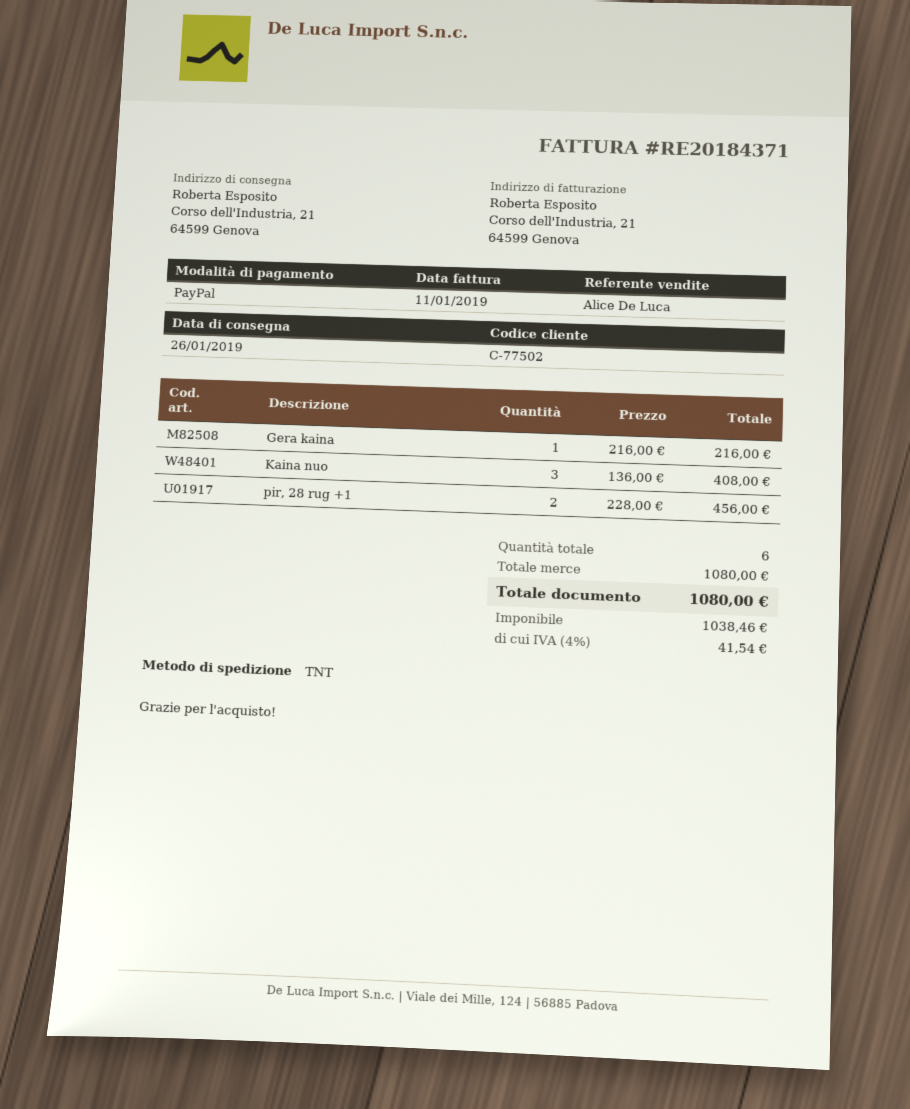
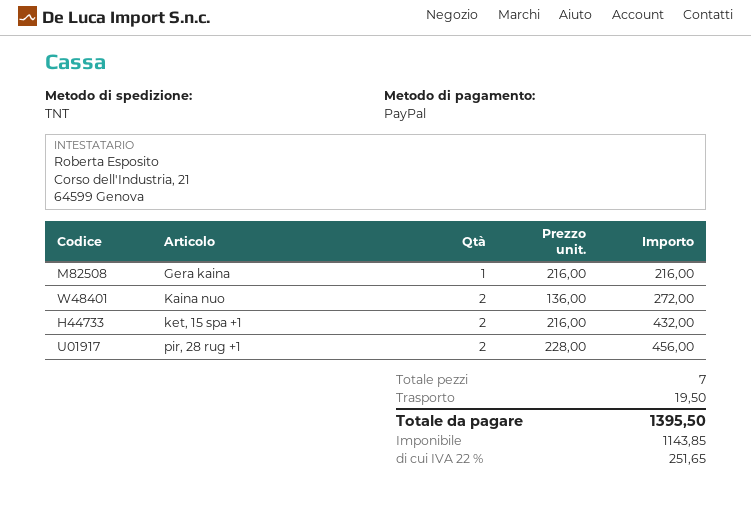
Kaina nuo: 3 x 136.00 = 408.00 -> 2 x 136.00 = 272.00
ket, 15 spa +1: none -> 2 x 216.00 = 432.00
total quantity: 6 -> 7
shipping: none -> 19.50
net: 1038.46 -> 1143.85
tax: 4% = 41.54 -> 22% = 251.65
total: 1080.00 -> 1395.50

